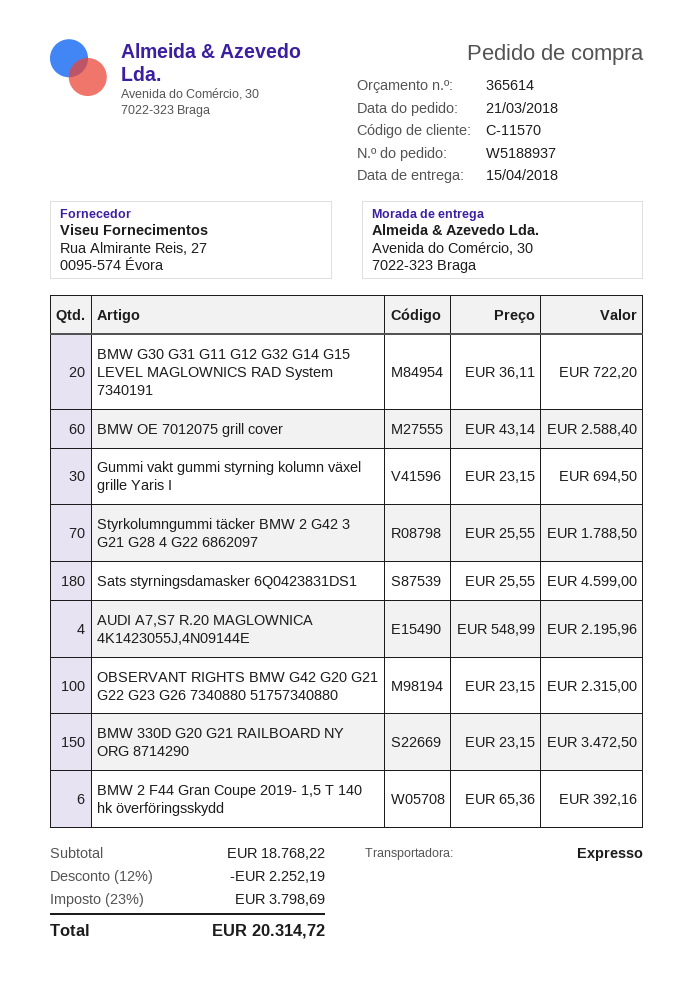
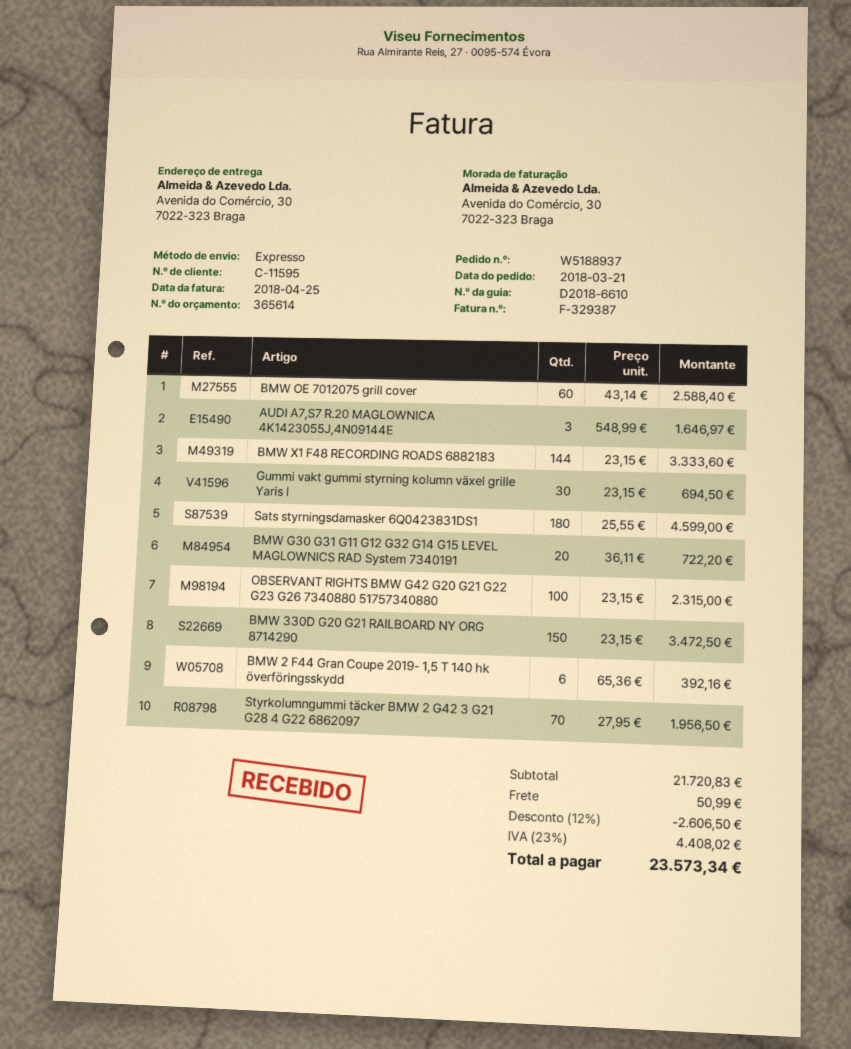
customer number: C-11570 -> C-11595
Styrkolumngummi täcker BMW 2 G42 3 G21 G28 4 G22 6862097: 70 x 25.55 = 1788.50 -> 70 x 27.95 = 1956.50
AUDI A7,S7 R.20 MAGLOWNICA 4K1423055J,4N09144E: 4 x 548.99 = 2195.96 -> 3 x 548.99 = 1646.97
BMW X1 F48 RECORDING ROADS 6882183: none -> 144 x 23.15 = 3333.60
subtotal: 18768.22 -> 21720.83
discount: 12% = 2252.19 -> 12% = 2606.50
shipping: none -> 50.99
tax: 23% = 3798.69 -> 23% = 4408.02
total: 20314.72 -> 23573.34

